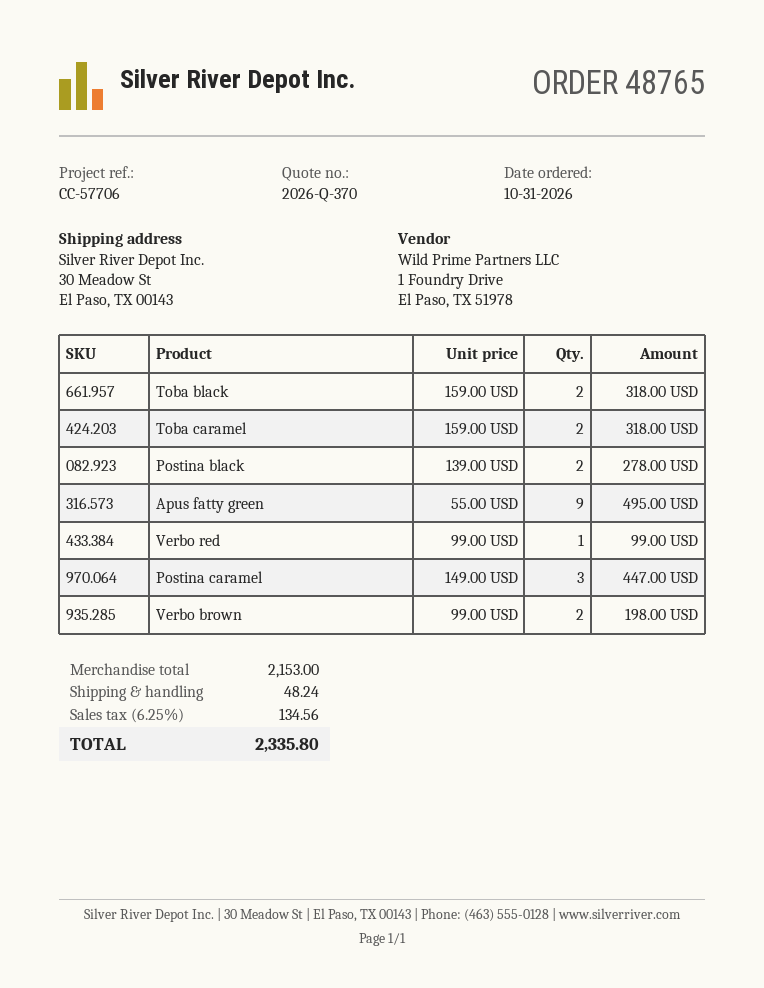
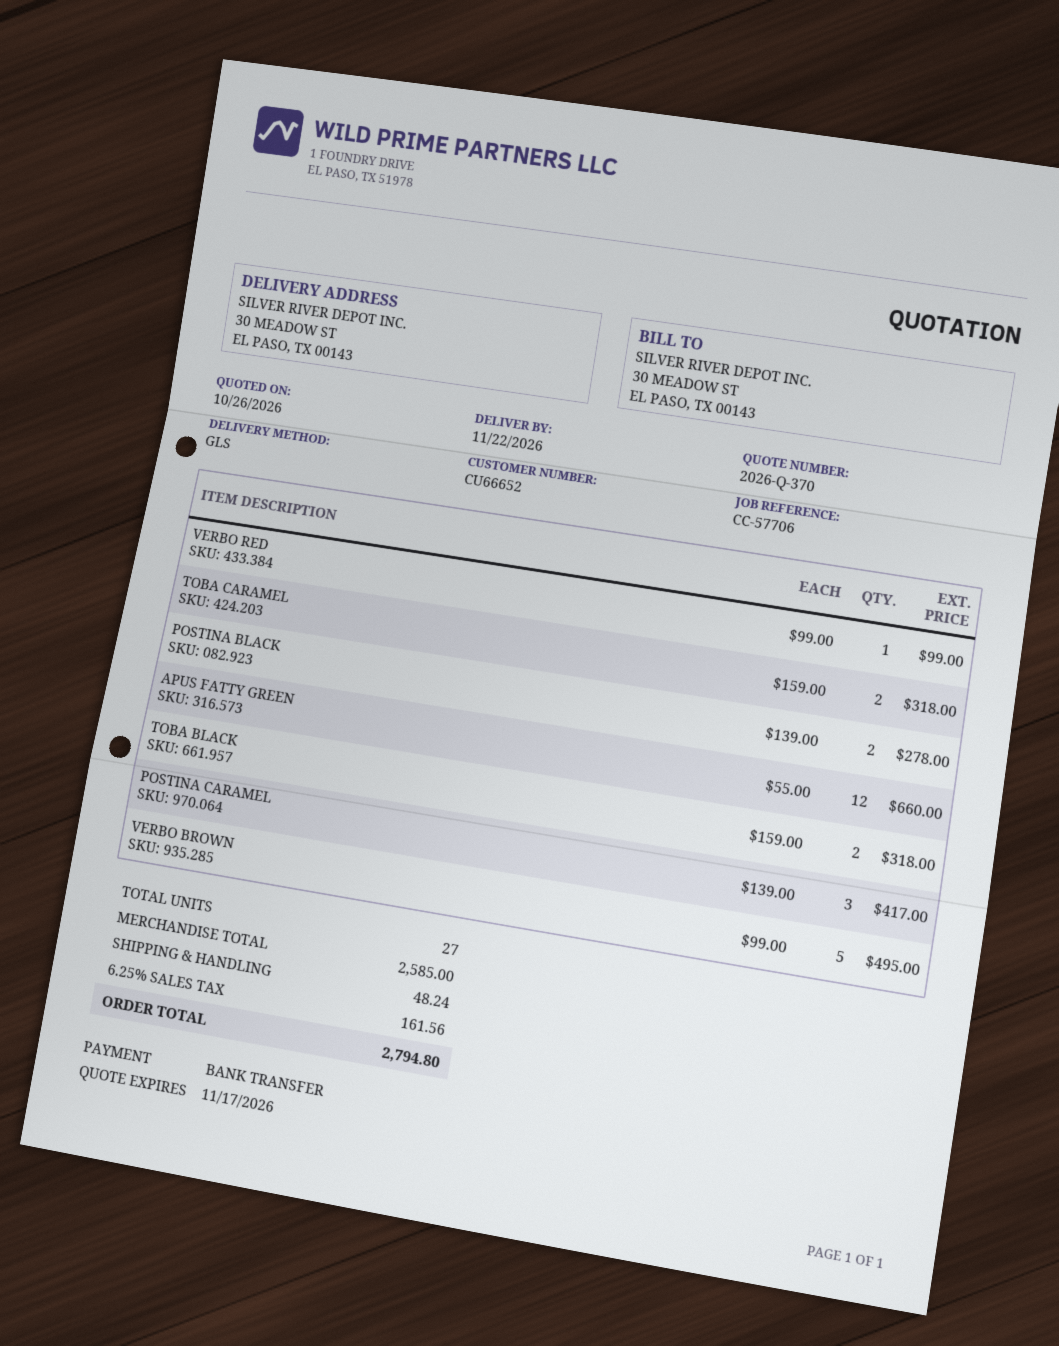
Apus fatty green: 9 x 55.00 = 495.00 -> 12 x 55.00 = 660.00
Postina caramel: 3 x 149.00 = 447.00 -> 3 x 139.00 = 417.00
Verbo brown: 2 x 99.00 = 198.00 -> 5 x 99.00 = 495.00
subtotal: 2153.00 -> 2585.00
tax: 6.25% = 134.56 -> 6.25% = 161.56
total: 2335.80 -> 2794.80

